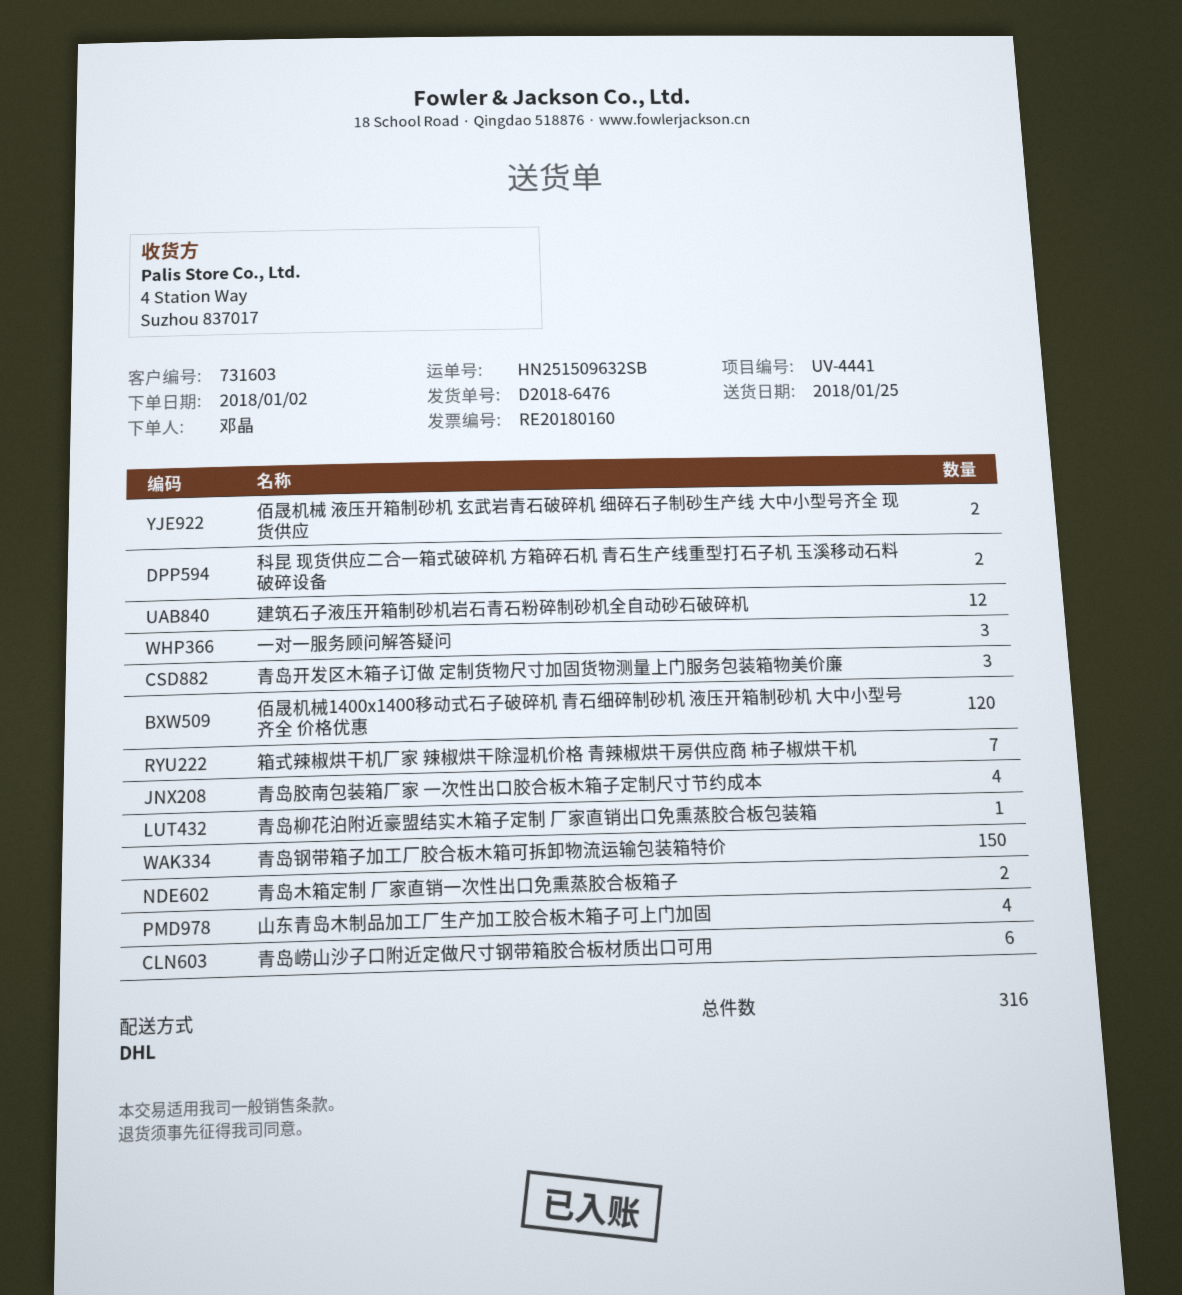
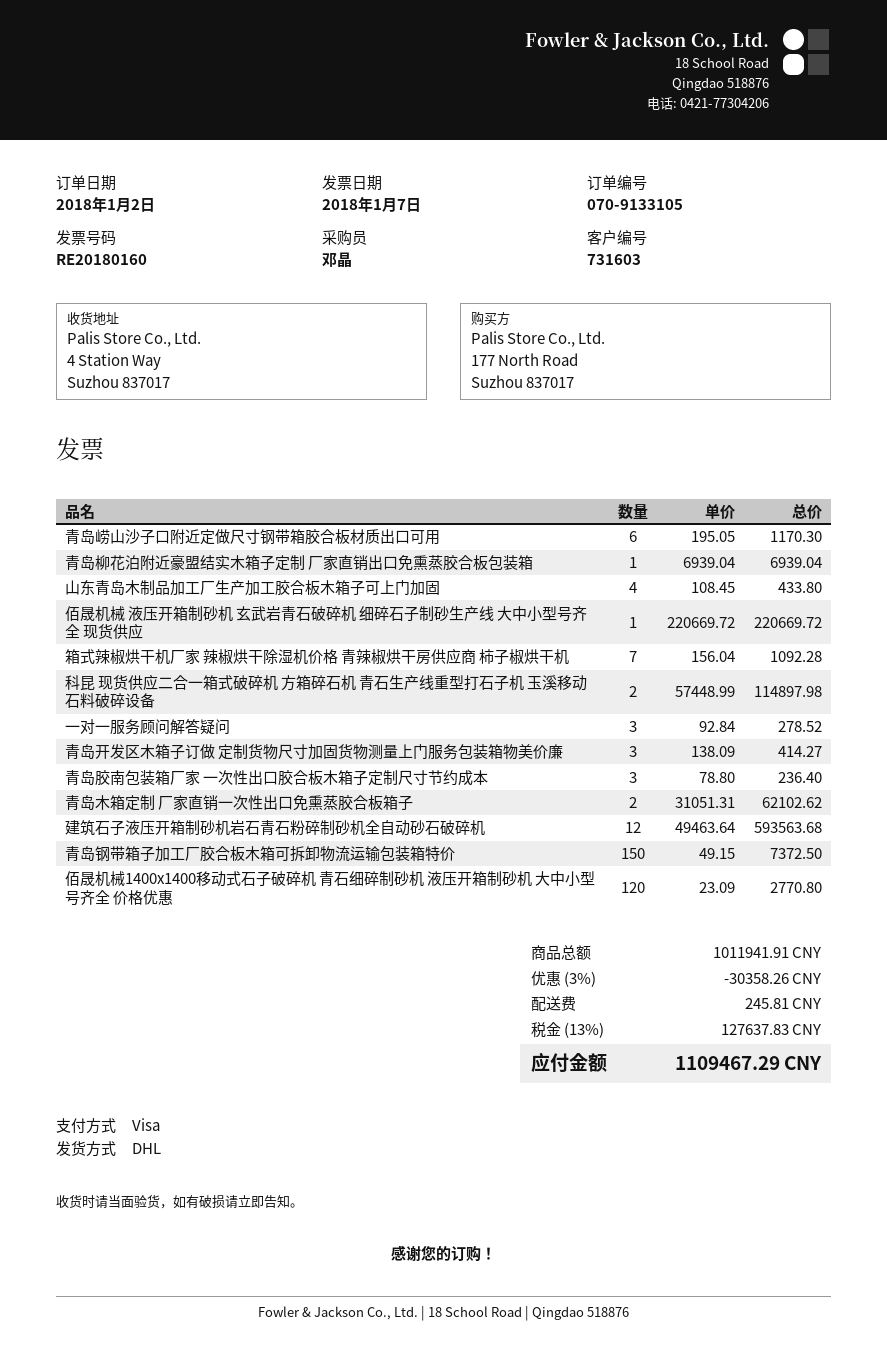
佰晟机械 液压开箱制砂机 玄武岩青石破碎机 细碎石子制砂生产线 大中小型号齐全 现货供应: 2 -> 1
青岛胶南包装箱厂家 一次性出口胶合板木箱子定制尺寸节约成本: 4 -> 3

